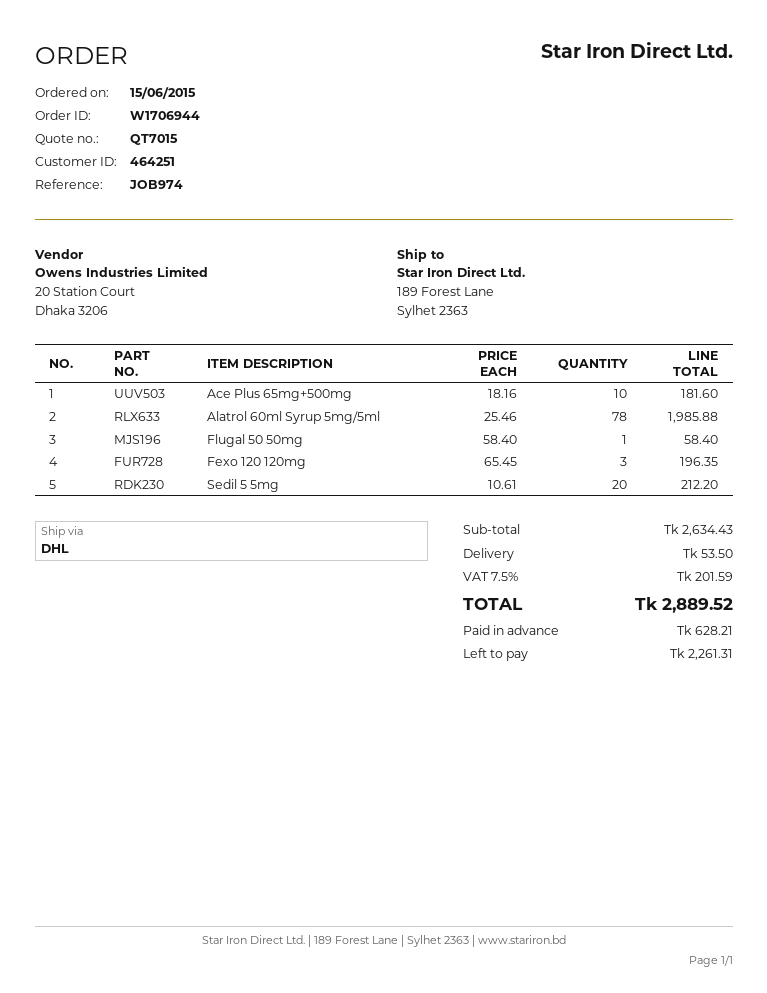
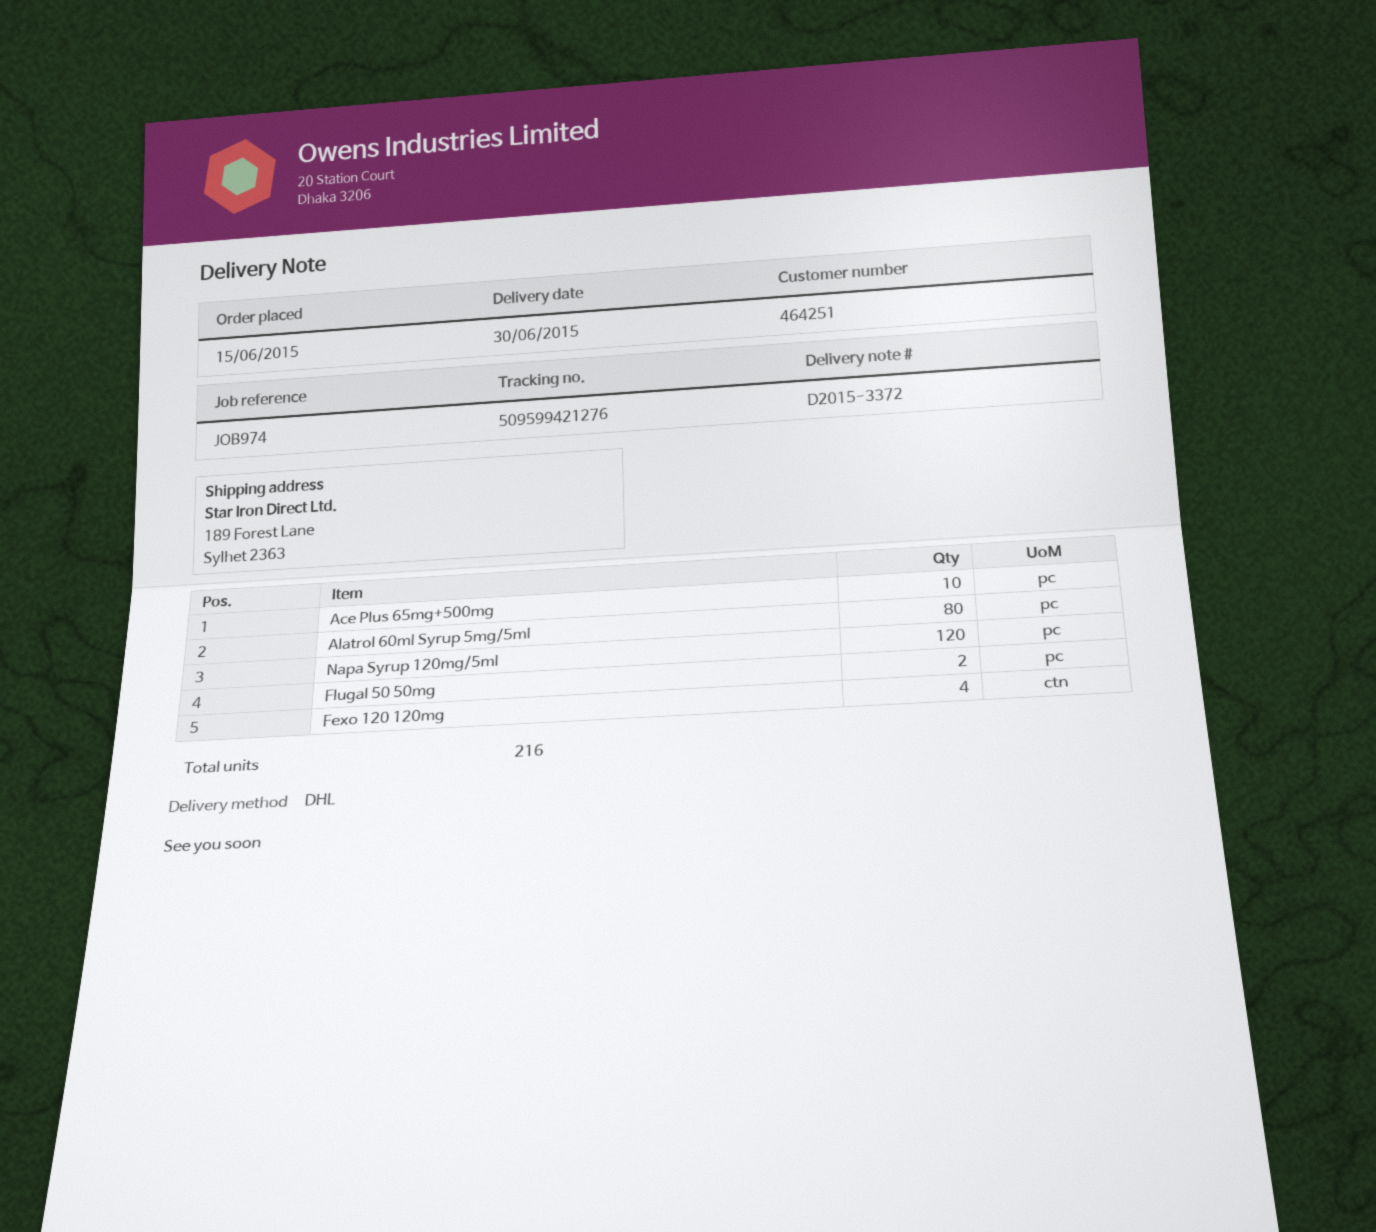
Alatrol 60ml Syrup 5mg/5ml: 78 -> 80
Flugal 50 50mg: 1 -> 2
Fexo 120 120mg: 3 -> 4
Sedil 5 5mg: 20 -> none
Napa Syrup 120mg/5ml: none -> 120

